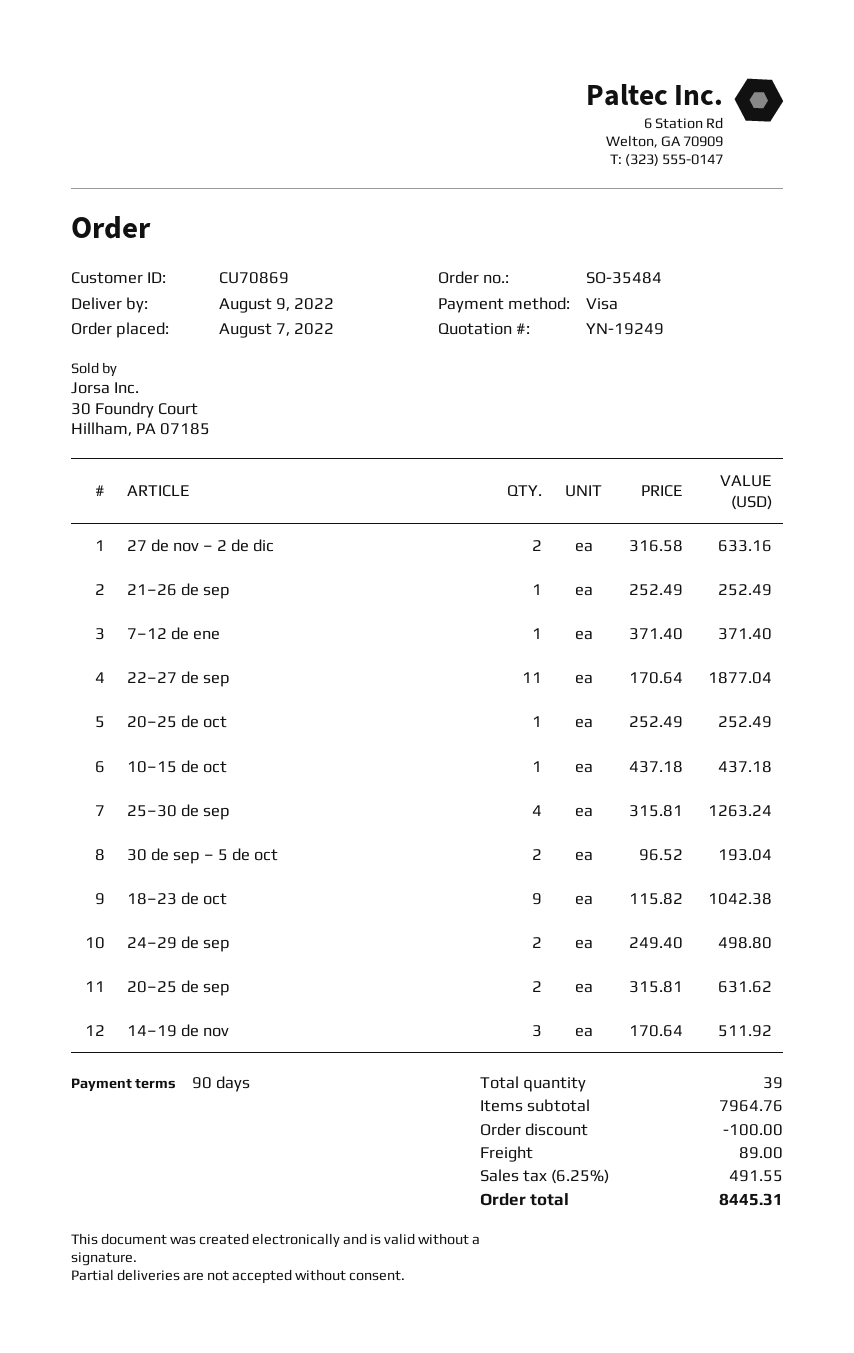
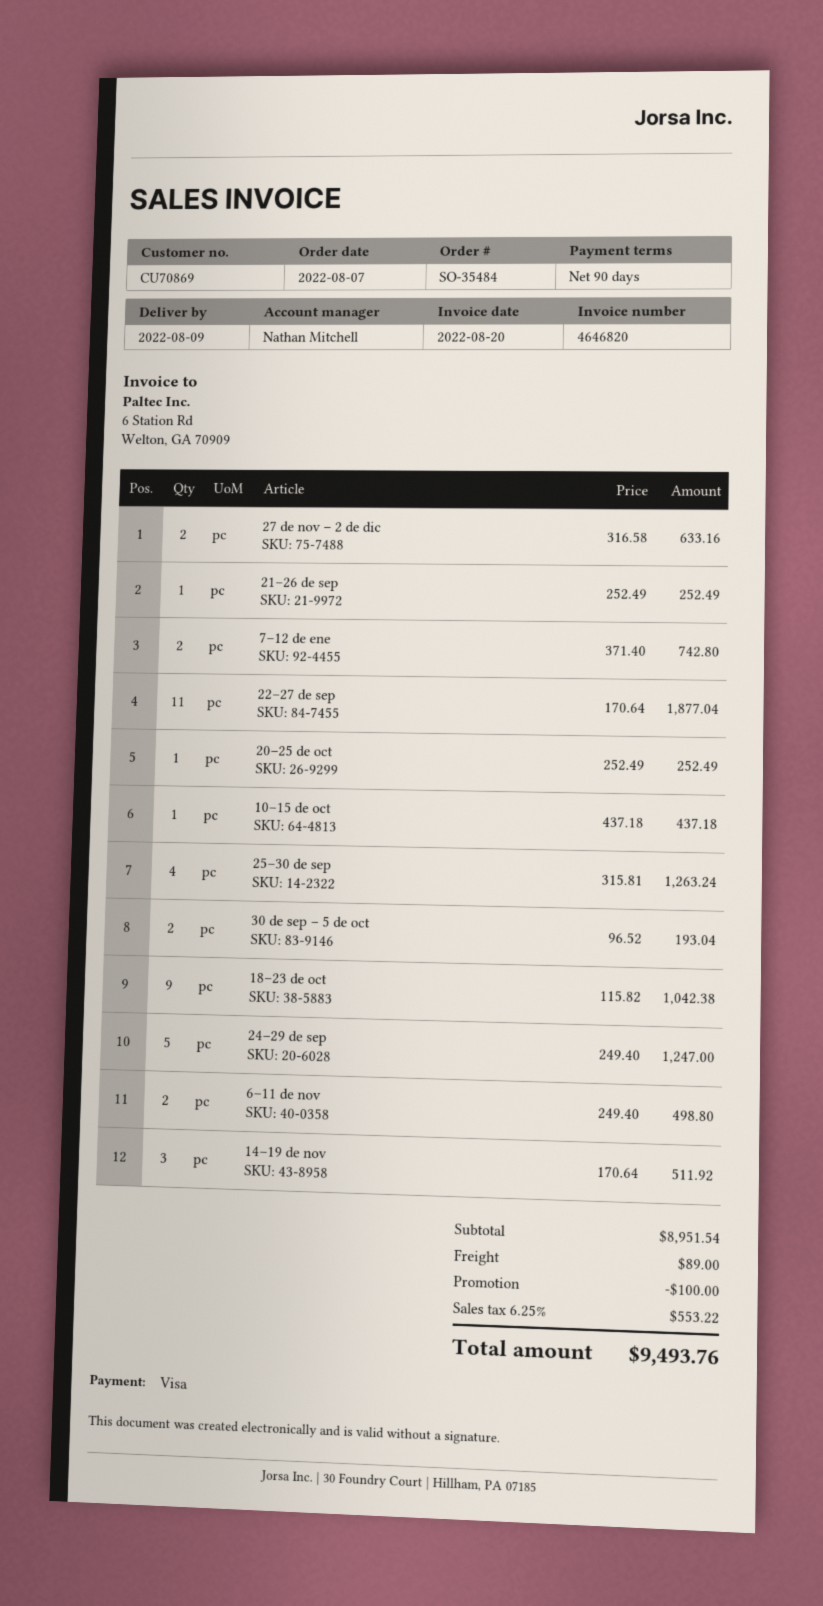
7–12 de ene: 1 x 371.40 = 371.40 -> 2 x 371.40 = 742.80
24–29 de sep: 2 x 249.40 = 498.80 -> 5 x 249.40 = 1247.00
20–25 de sep: 2 x 315.81 = 631.62 -> none
6–11 de nov: none -> 2 x 249.40 = 498.80
subtotal: 7964.76 -> 8951.54
tax: 6.25% = 491.55 -> 6.25% = 553.22
total: 8445.31 -> 9493.76

